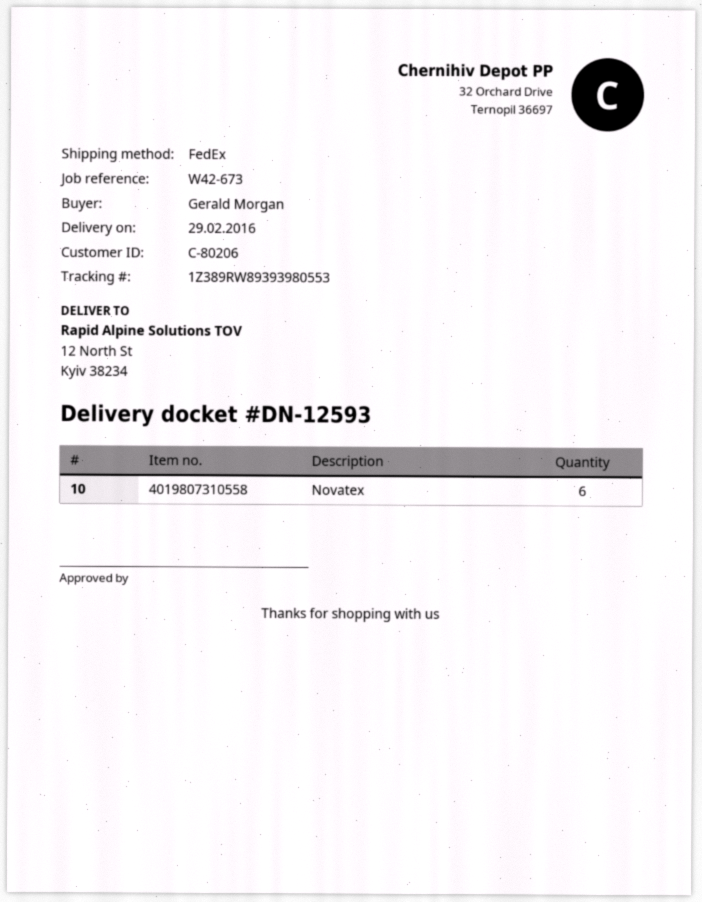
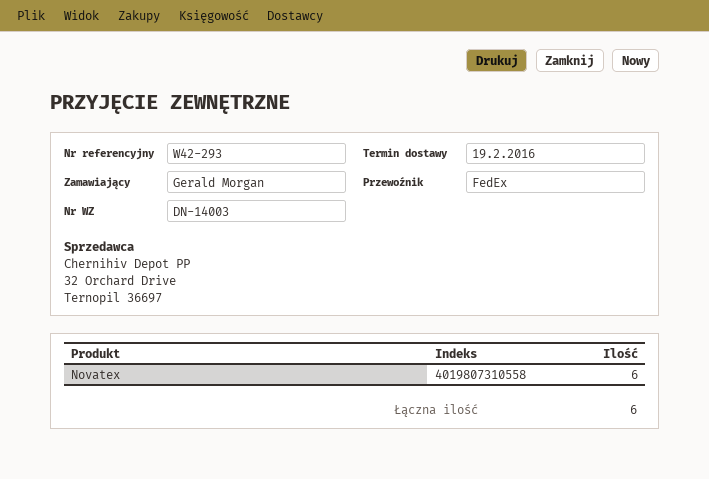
delivery note number: DN-12593 -> DN-14003
delivery date: 2016-02-29 -> 2016-02-19
reference: W42-673 -> W42-293

